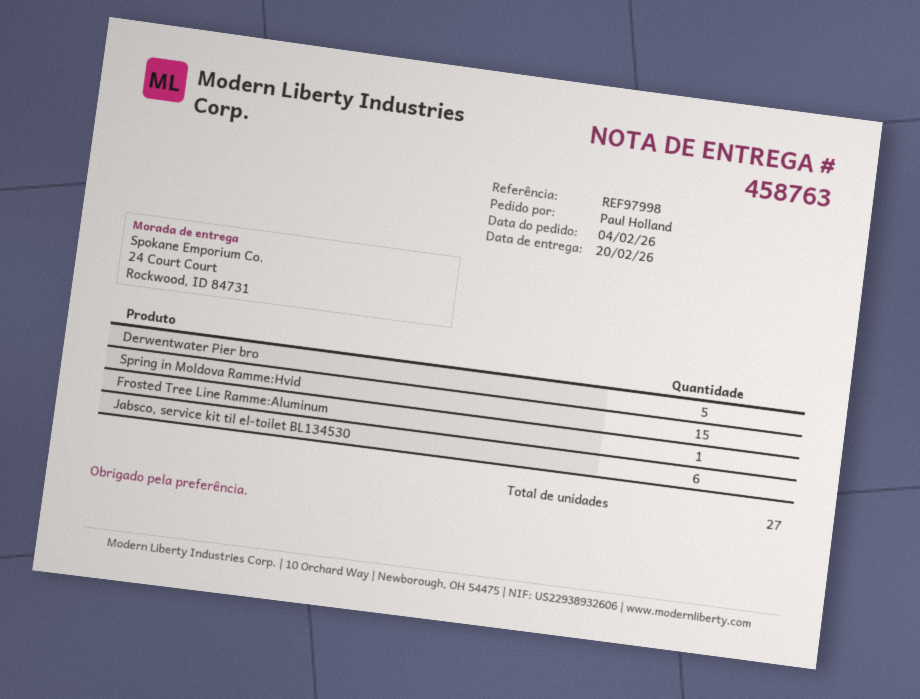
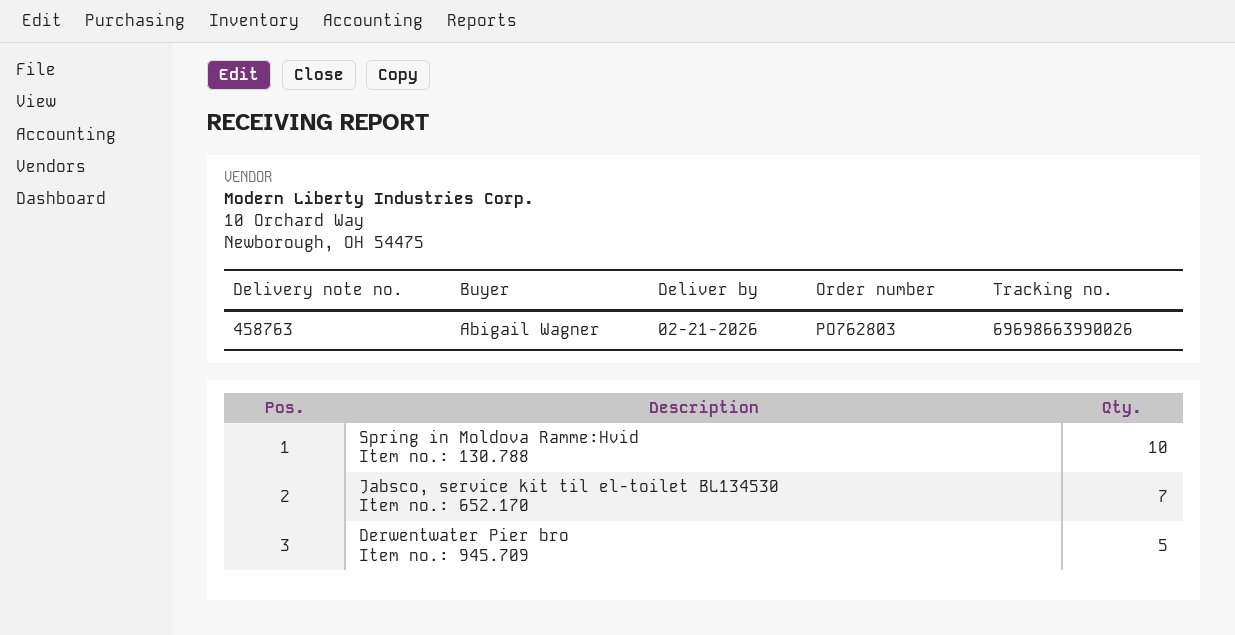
delivery date: 2026-02-20 -> 2026-02-21
ordered by: Paul Holland -> Abigail Wagner
Spring in Moldova Ramme:Hvid: 15 -> 10
Frosted Tree Line Ramme:Aluminum: 1 -> none
Jabsco, service kit til el-toilet BL134530: 6 -> 7

